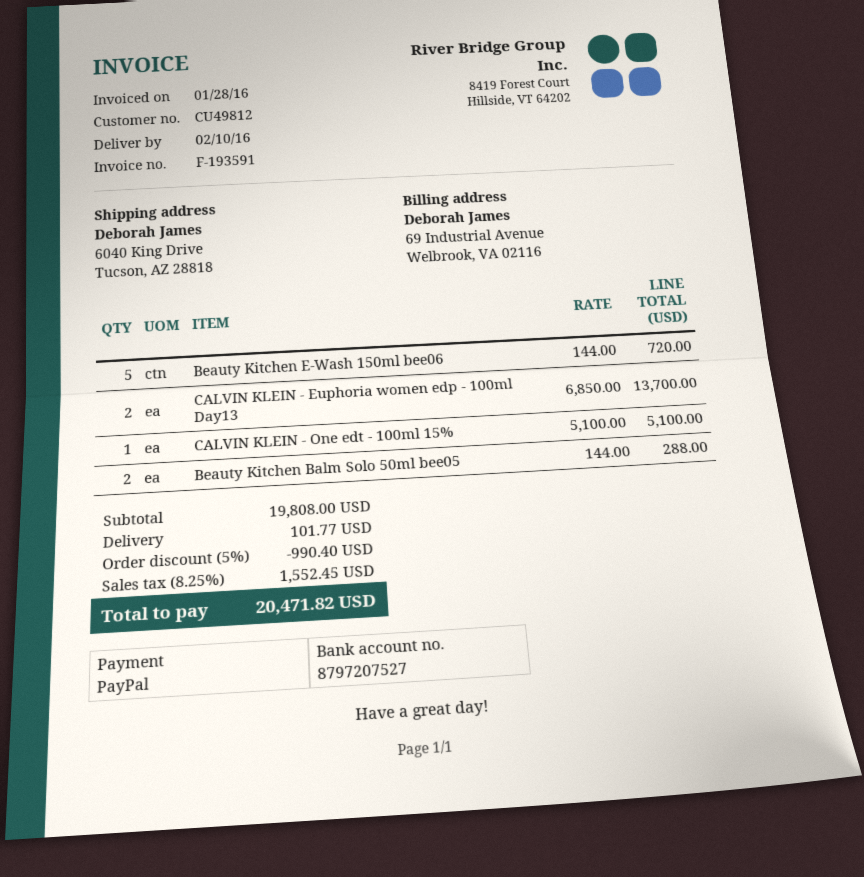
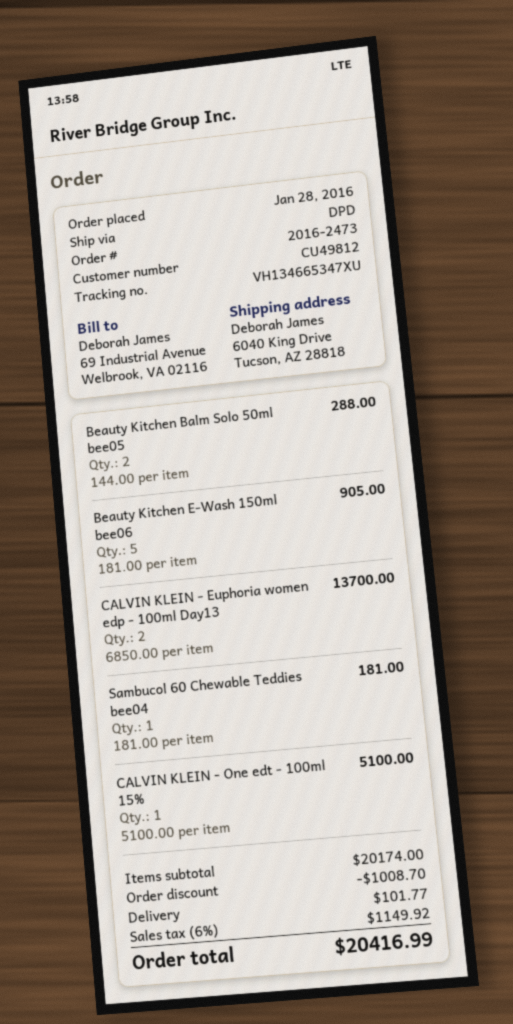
Beauty Kitchen E-Wash 150ml bee06: 5 x 144.00 = 720.00 -> 5 x 181.00 = 905.00
Sambucol 60 Chewable Teddies bee04: none -> 1 x 181.00 = 181.00
subtotal: 19808.00 -> 20174.00
discount: 990.40 -> 1008.70
tax: 8.25% = 1552.45 -> 6% = 1149.92
total: 20471.82 -> 20416.99

